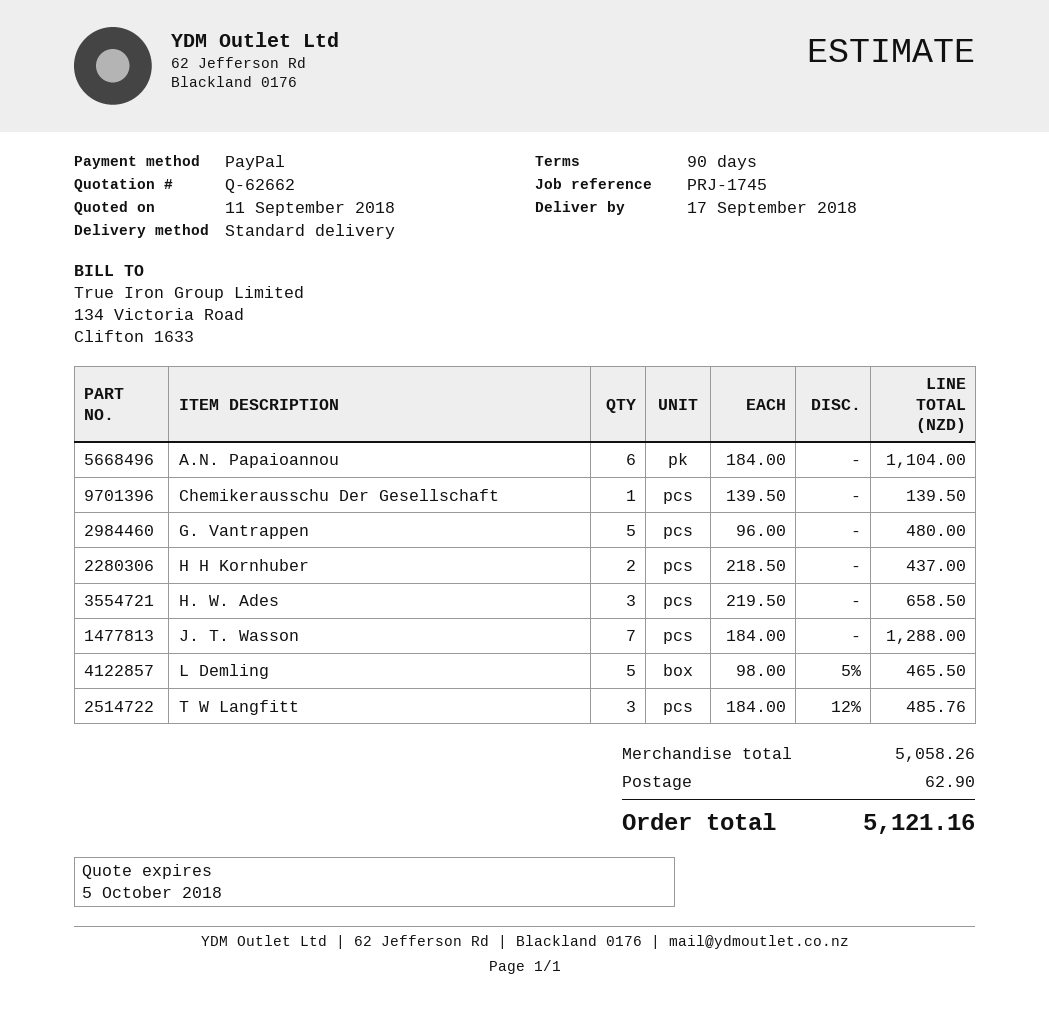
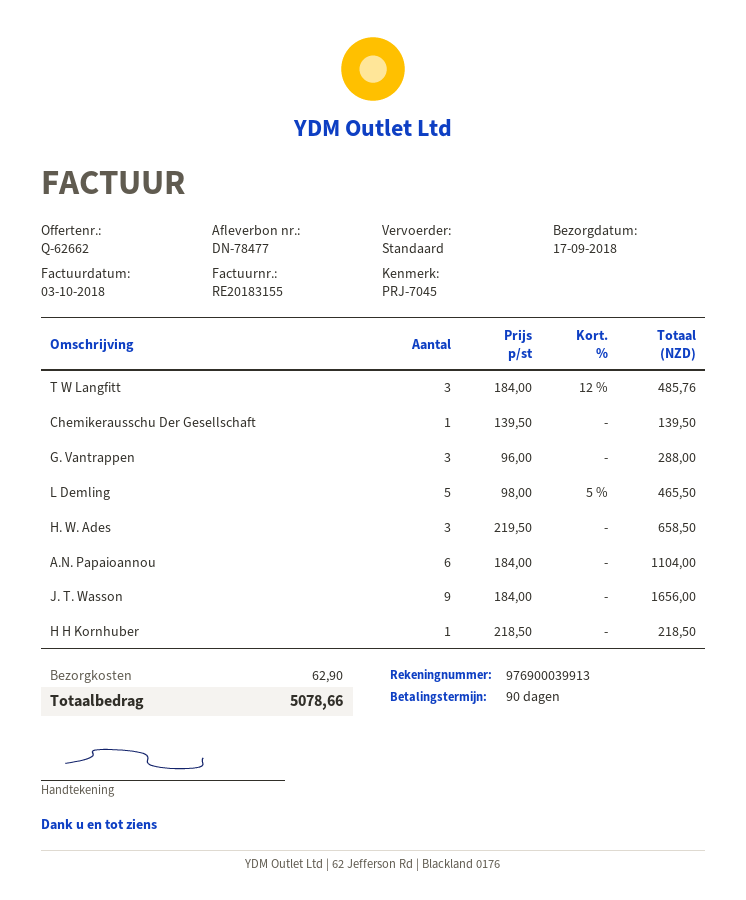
reference: PRJ-1745 -> PRJ-7045
G. Vantrappen: 5 x 96.00 = 480.00 -> 3 x 96.00 = 288.00
H H Kornhuber: 2 x 218.50 = 437.00 -> 1 x 218.50 = 218.50
J. T. Wasson: 7 x 184.00 = 1288.00 -> 9 x 184.00 = 1656.00
total: 5121.16 -> 5078.66

